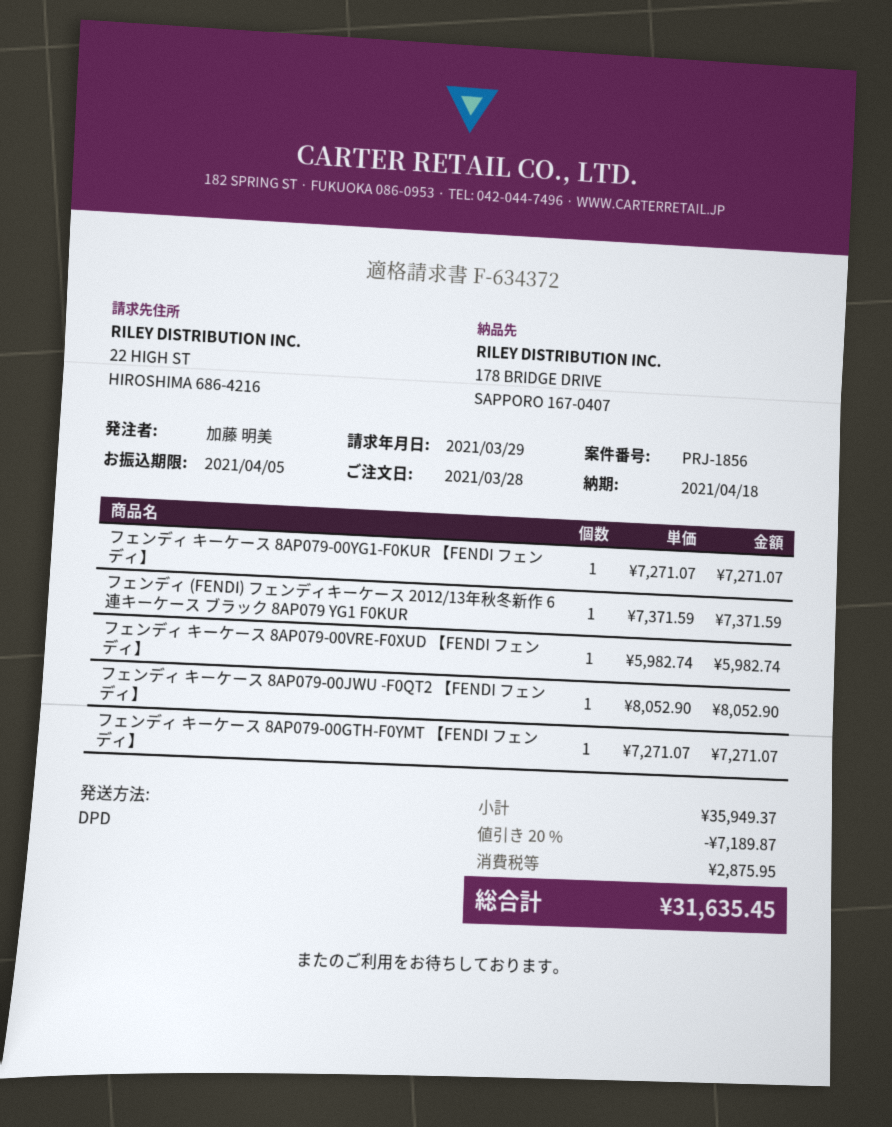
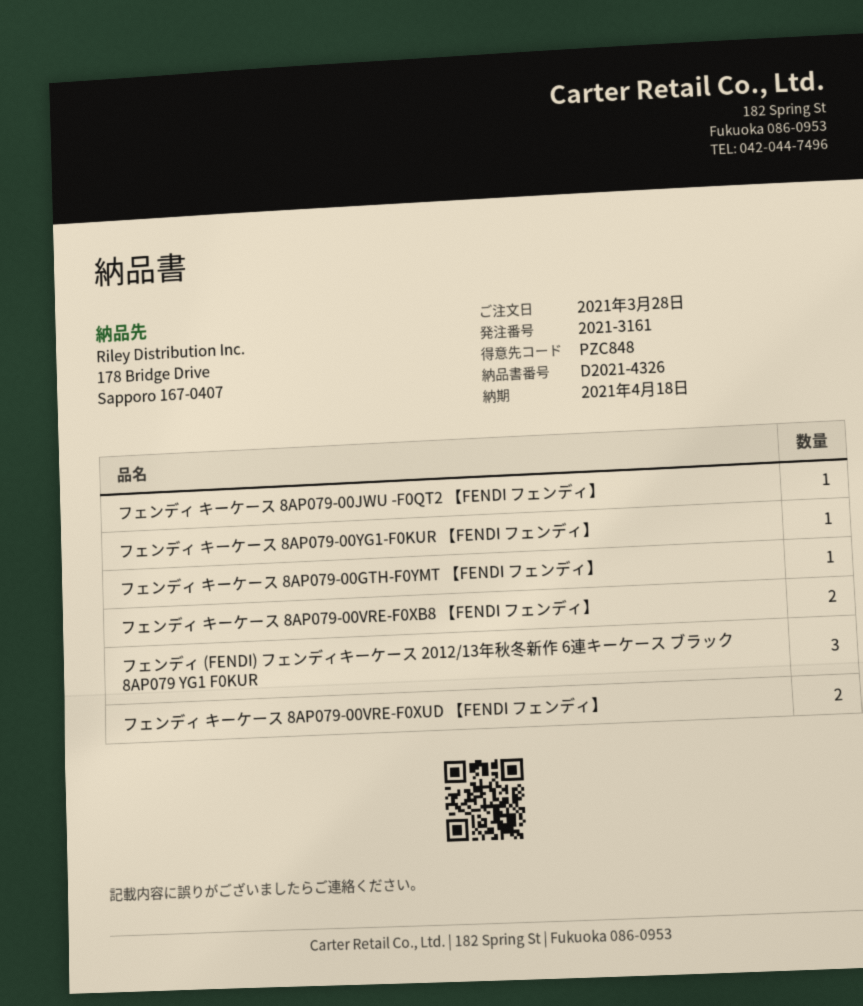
フェンディ (FENDI) フェンディキーケース 2012/13年秋冬新作 6連キーケース ブラック 8AP079 YG1 F0KUR: 1 -> 3
フェンディ キーケース 8AP079-00VRE-F0XUD 【FENDI フェンディ】: 1 -> 2
フェンディ キーケース 8AP079-00VRE-F0XB8 【FENDI フェンディ】: none -> 2

